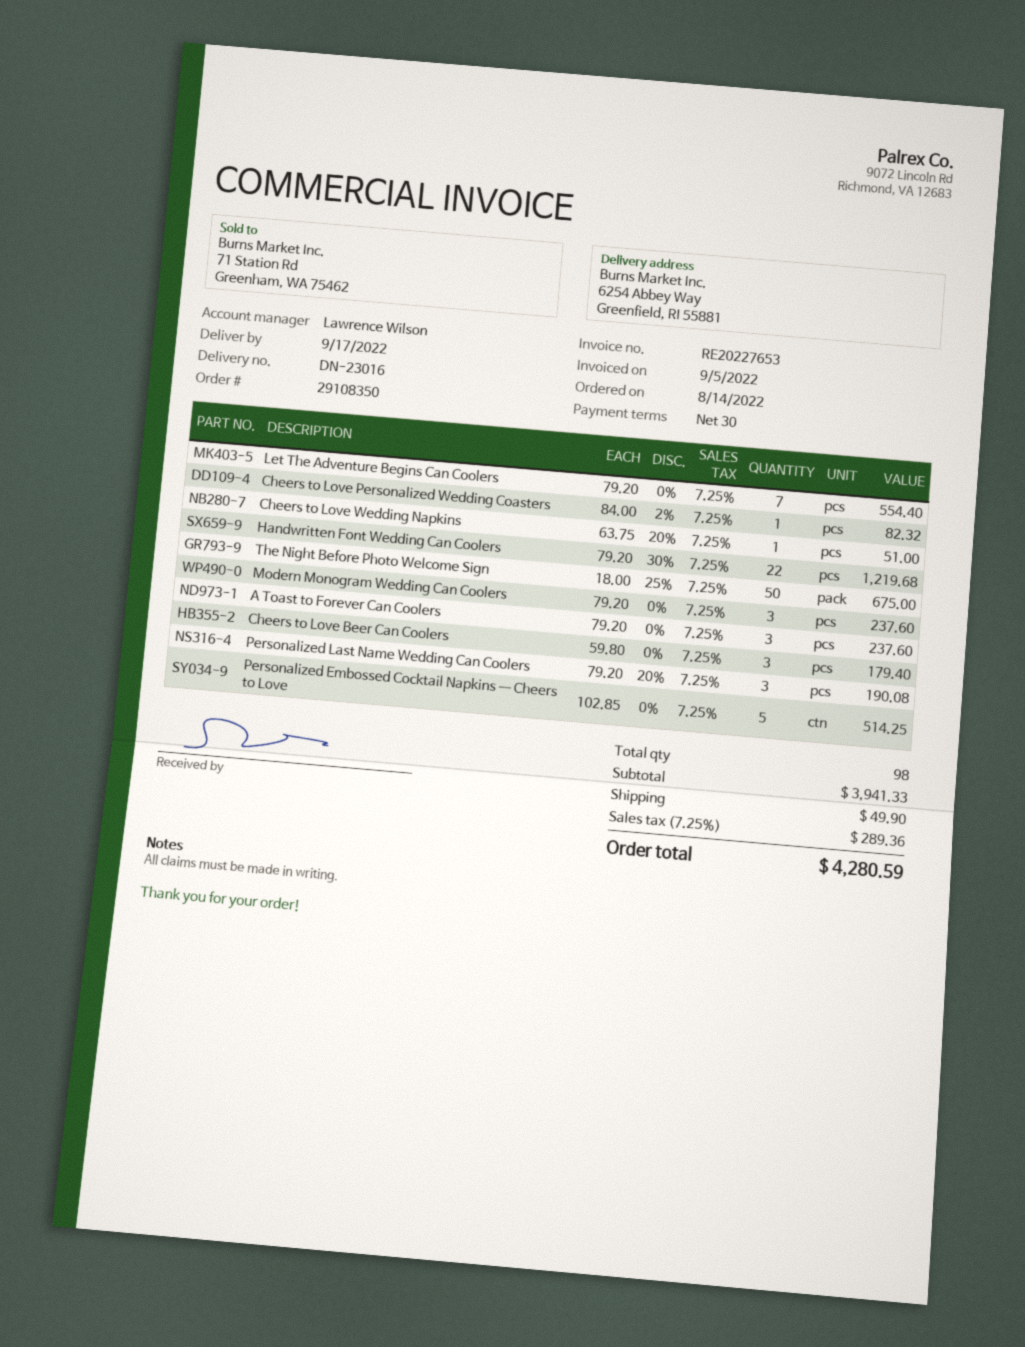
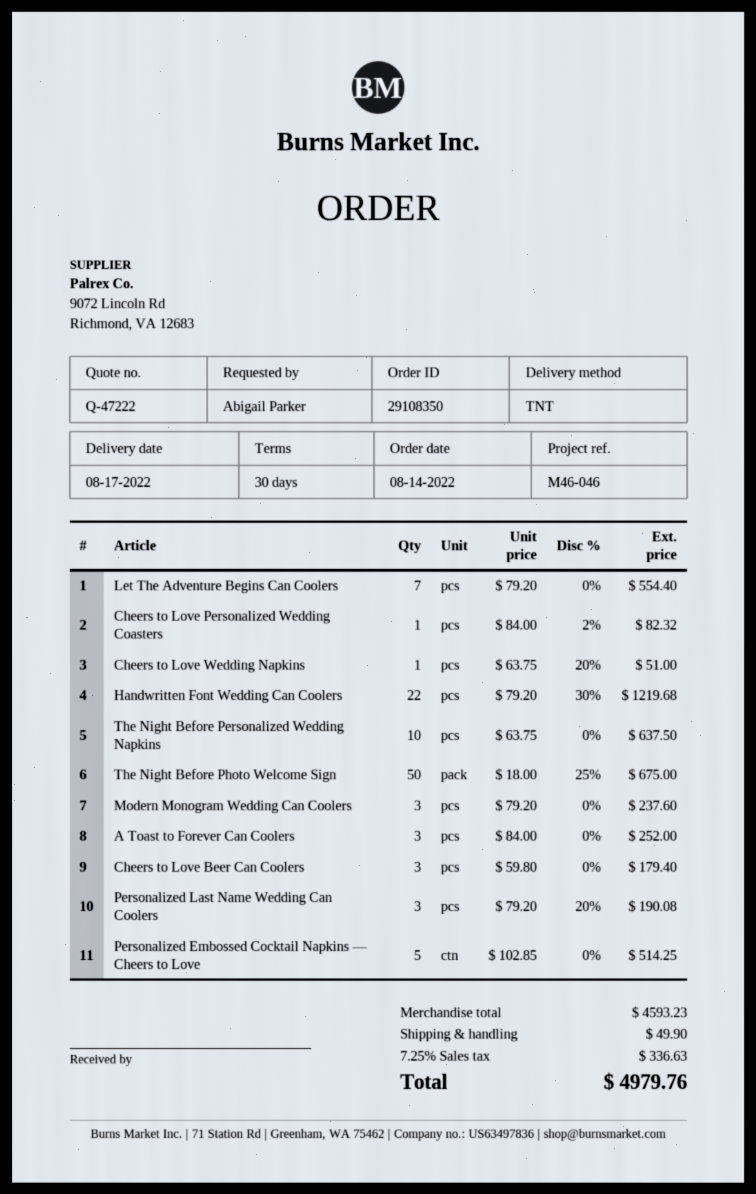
delivery date: 2022-09-17 -> 2022-08-17
A Toast to Forever Can Coolers: 3 x 79.20 = 237.60 -> 3 x 84.00 = 252.00
The Night Before Personalized Wedding Napkins: none -> 10 x 63.75 = 637.50
subtotal: 3941.33 -> 4593.23
tax: 7.25% = 289.36 -> 7.25% = 336.63
total: 4280.59 -> 4979.76

